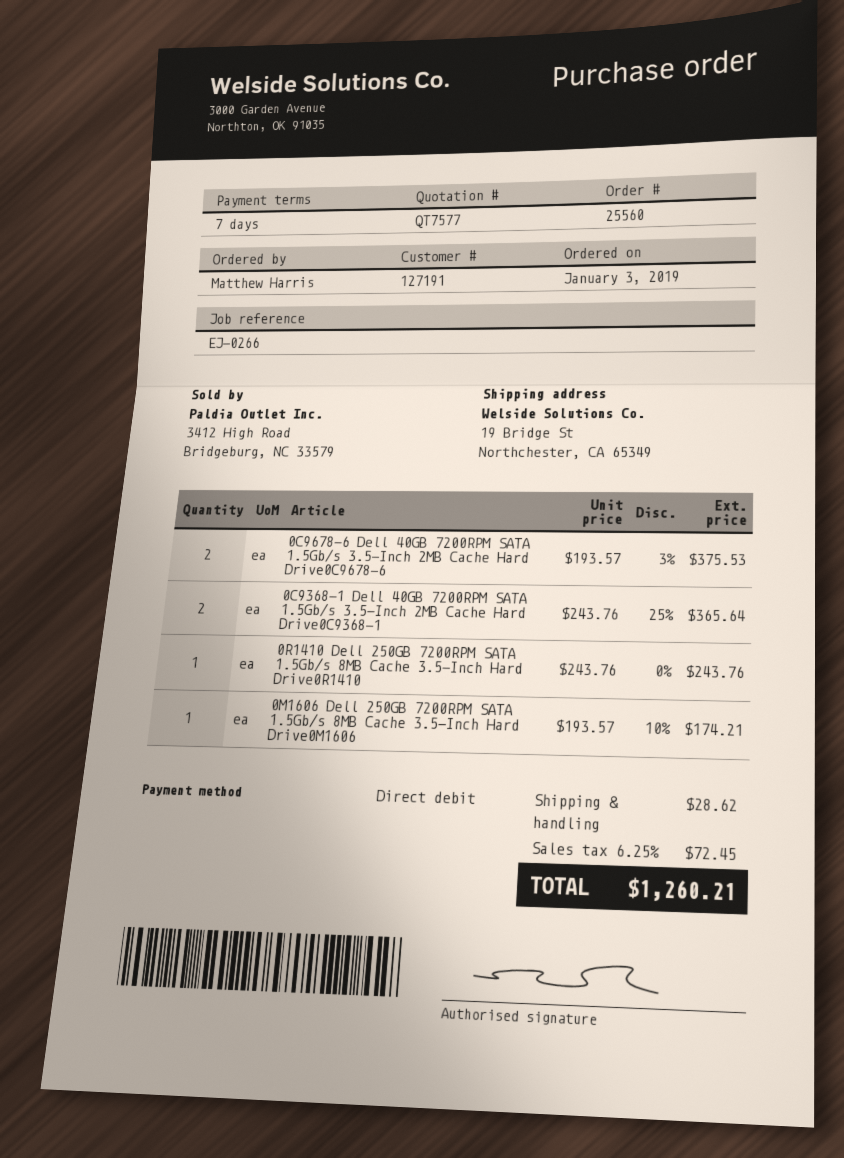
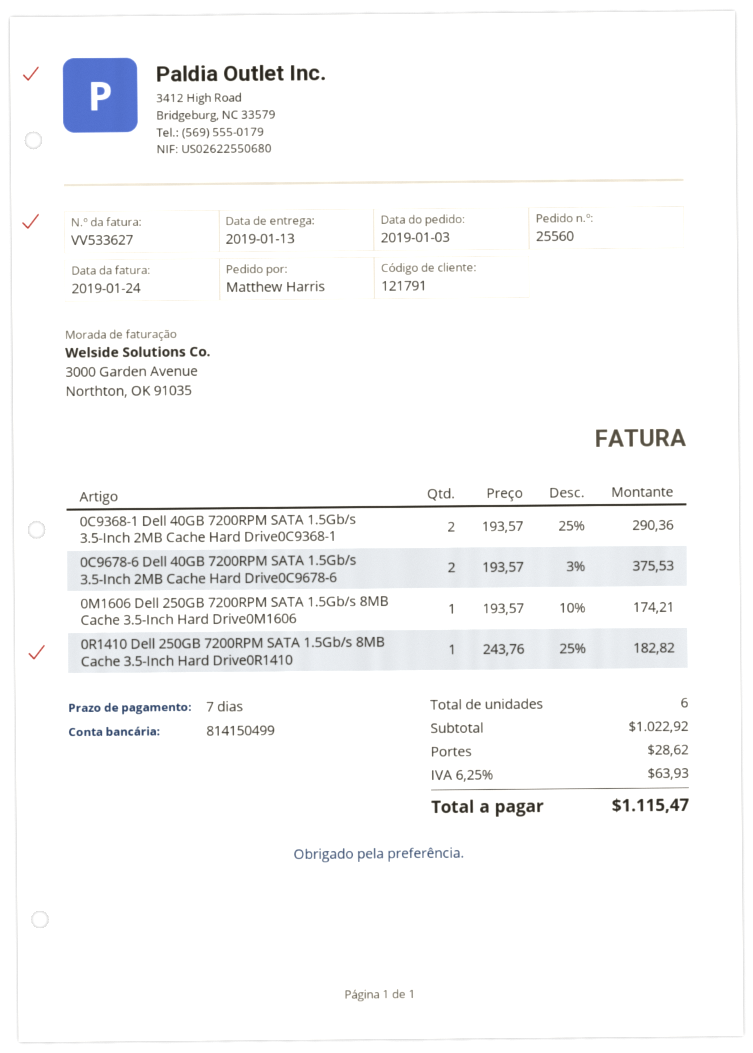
customer number: 127191 -> 121791
0C9368-1 Dell 40GB 7200RPM SATA 1.5Gb/s 3.5-Inch 2MB Cache Hard Drive0C9368-1: 2 x 243.76 - 25% = 365.64 -> 2 x 193.57 - 25% = 290.36
0R1410 Dell 250GB 7200RPM SATA 1.5Gb/s 8MB Cache 3.5-Inch Hard Drive0R1410: 1 x 243.76 = 243.76 -> 1 x 243.76 - 25% = 182.82
tax: 6.25% = 72.45 -> 6.25% = 63.93
total: 1260.21 -> 1115.47

